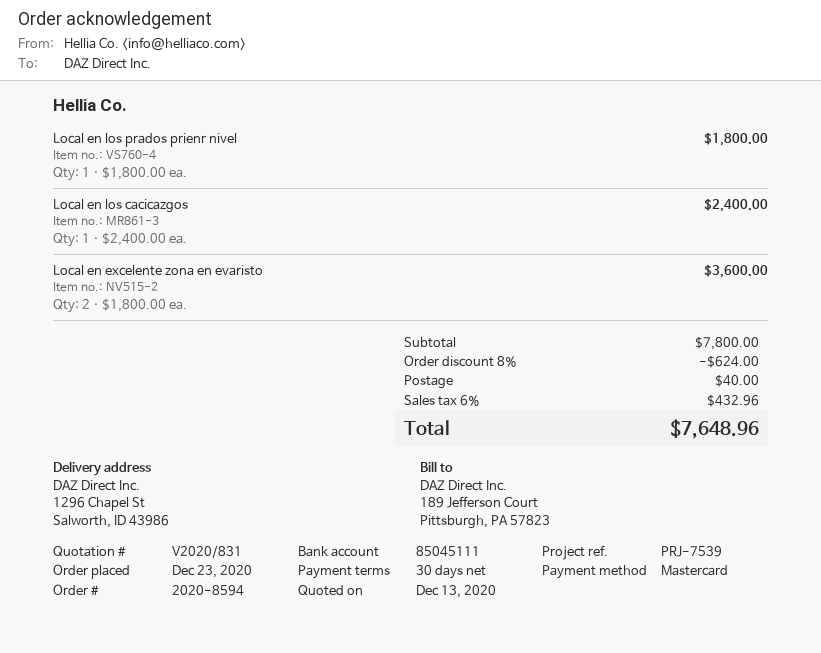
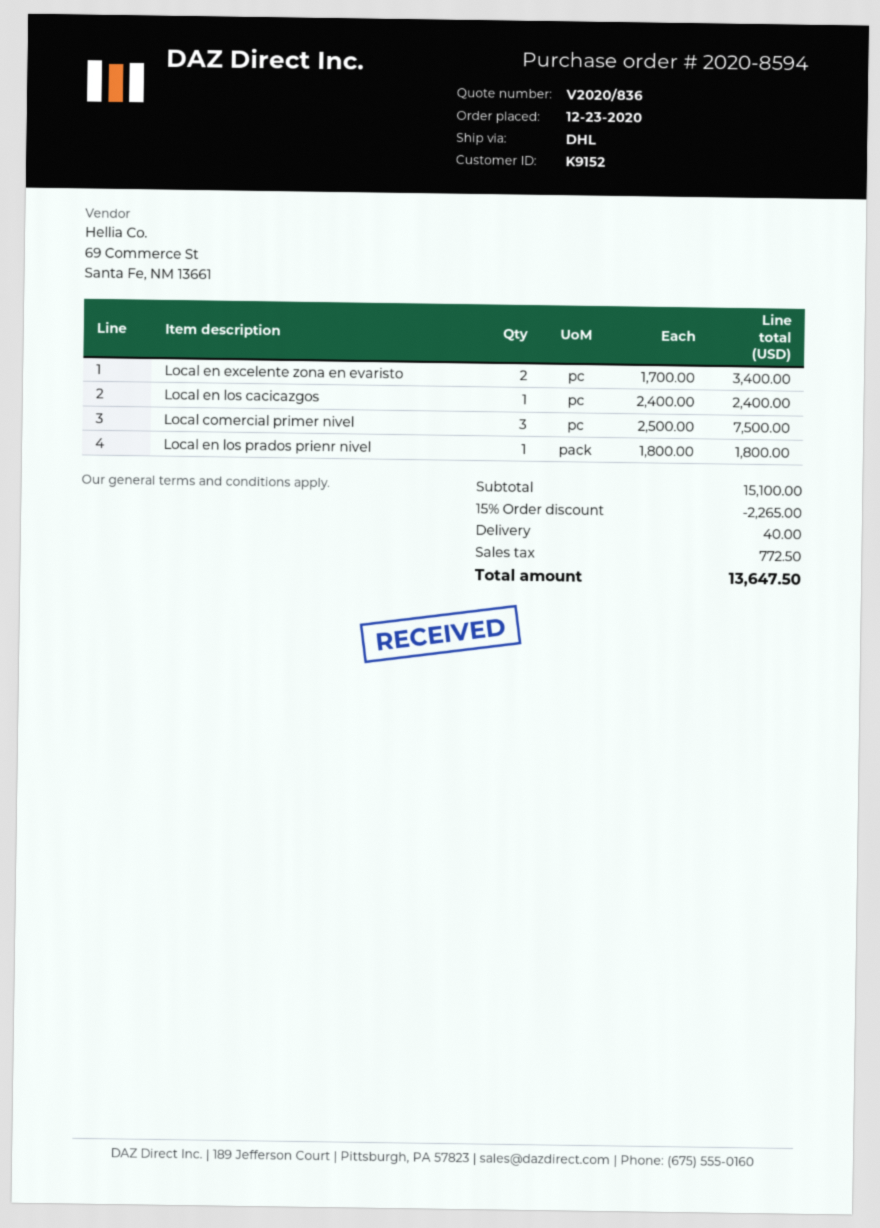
quote number: V2020/831 -> V2020/836
Local en excelente zona en evaristo: 2 x 1800.00 = 3600.00 -> 2 x 1700.00 = 3400.00
Local comercial primer nivel: none -> 3 x 2500.00 = 7500.00
subtotal: 7800.00 -> 15100.00
discount: 8% = 624.00 -> 15% = 2265.00
tax: 432.96 -> 772.50
total: 7648.96 -> 13647.50

